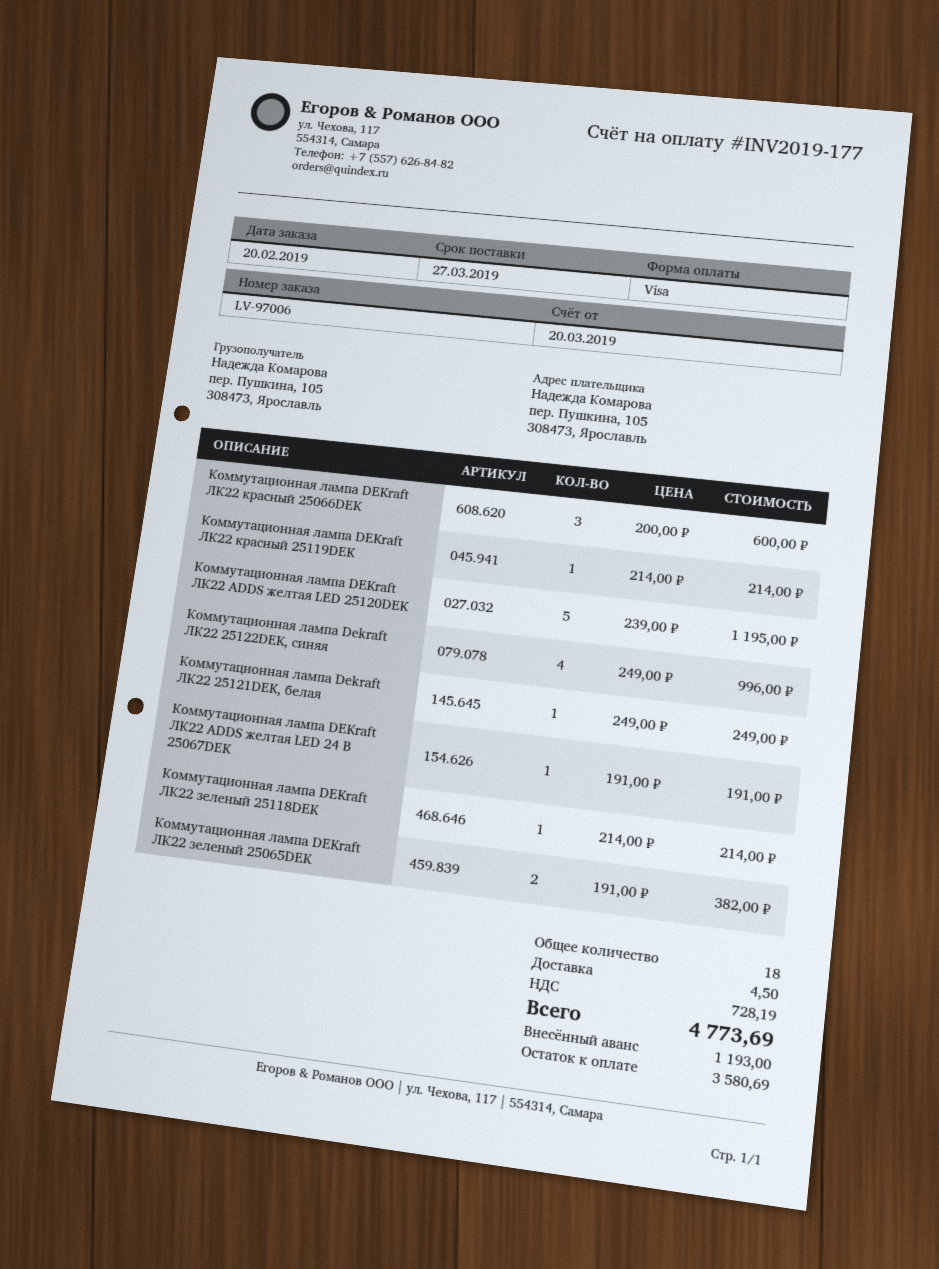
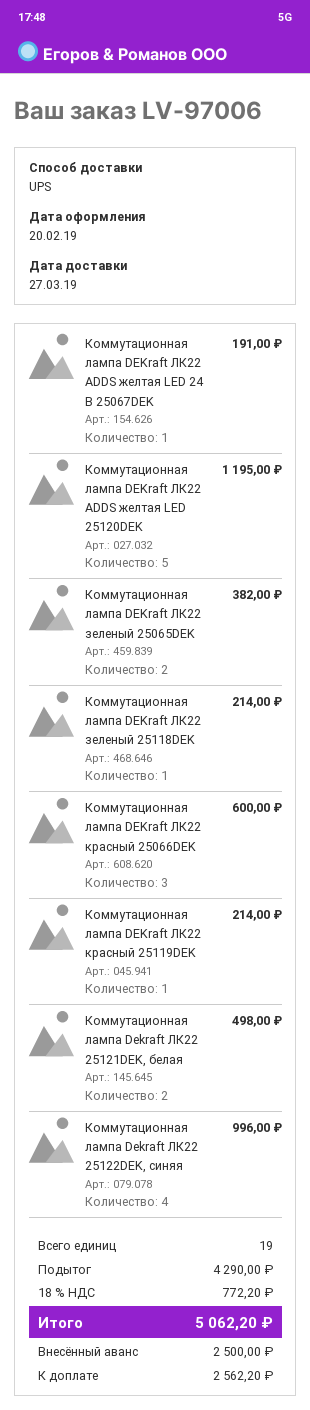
Коммутационная лампа Dekraft ЛК22 25121DEK, белая: 1 for 249.00 -> 2 for 498.00
total quantity: 18 -> 19
shipping: 4.50 -> none
tax: 728.19 -> 772.20
total: 4773.69 -> 5062.20
deposit: 1193.00 -> 2500.00
balance: 3580.69 -> 2562.20

